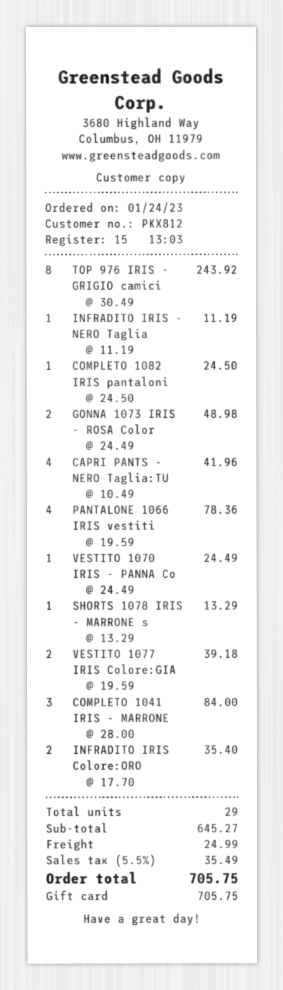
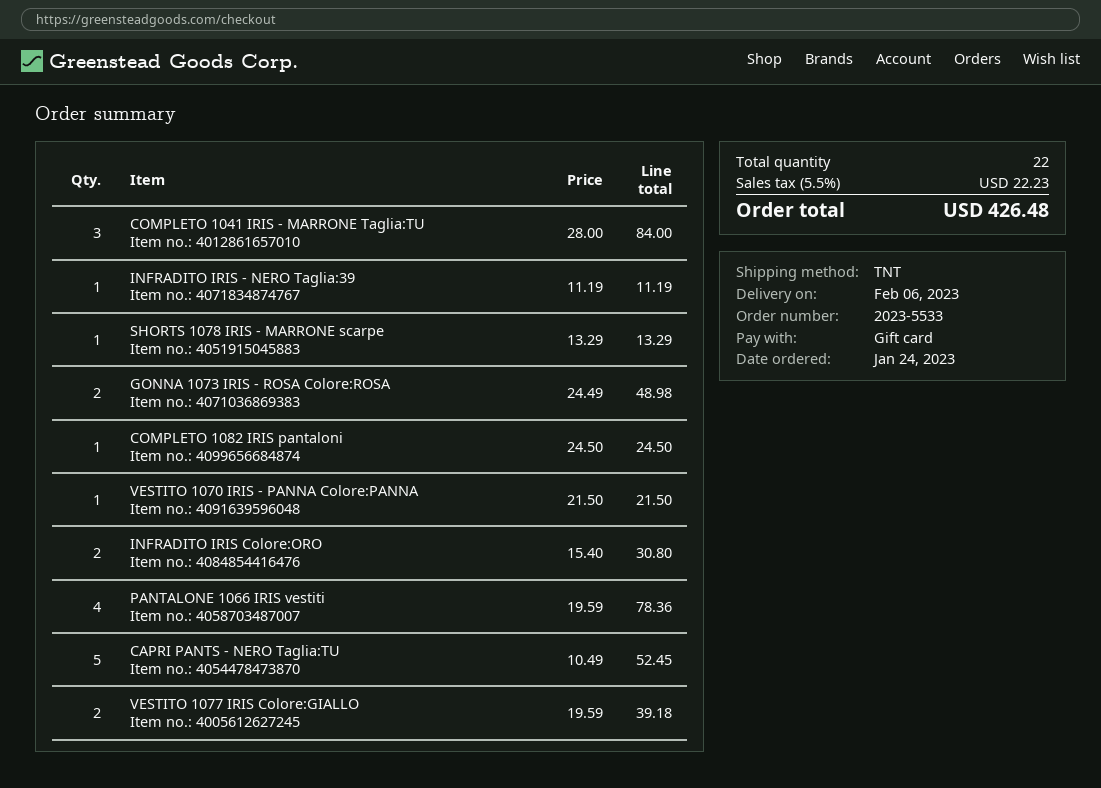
TOP 976 IRIS - GRIGIO camici: 8 x 30.49 = 243.92 -> none
CAPRI PANTS - NERO Taglia:TU: 4 x 10.49 = 41.96 -> 5 x 10.49 = 52.45
VESTITO 1070 IRIS - PANNA Co: 1 x 24.49 = 24.49 -> 1 x 21.50 = 21.50
INFRADITO IRIS Colore:ORO: 2 x 17.70 = 35.40 -> 2 x 15.40 = 30.80
total quantity: 29 -> 22
shipping: 24.99 -> none
tax: 5.5% = 35.49 -> 5.5% = 22.23
total: 705.75 -> 426.48

